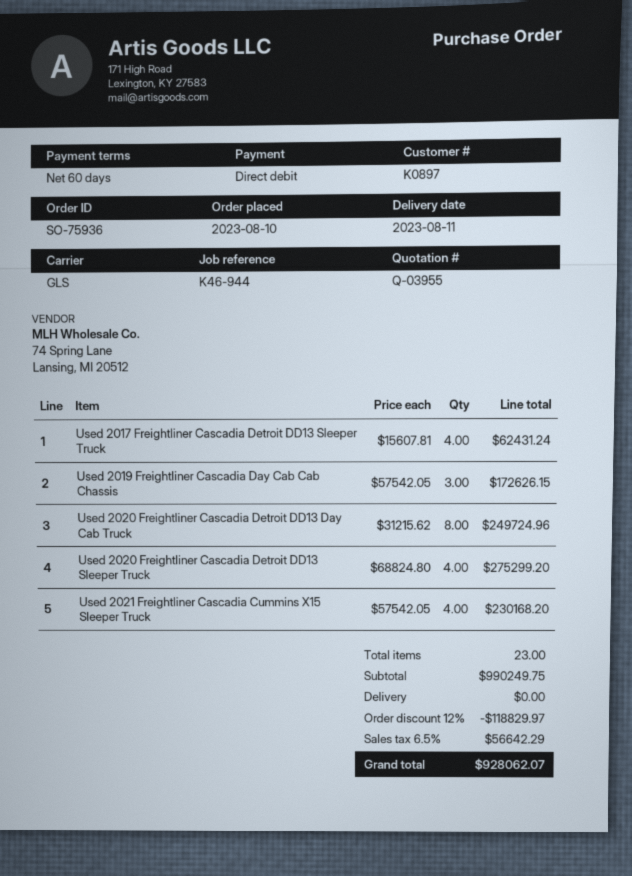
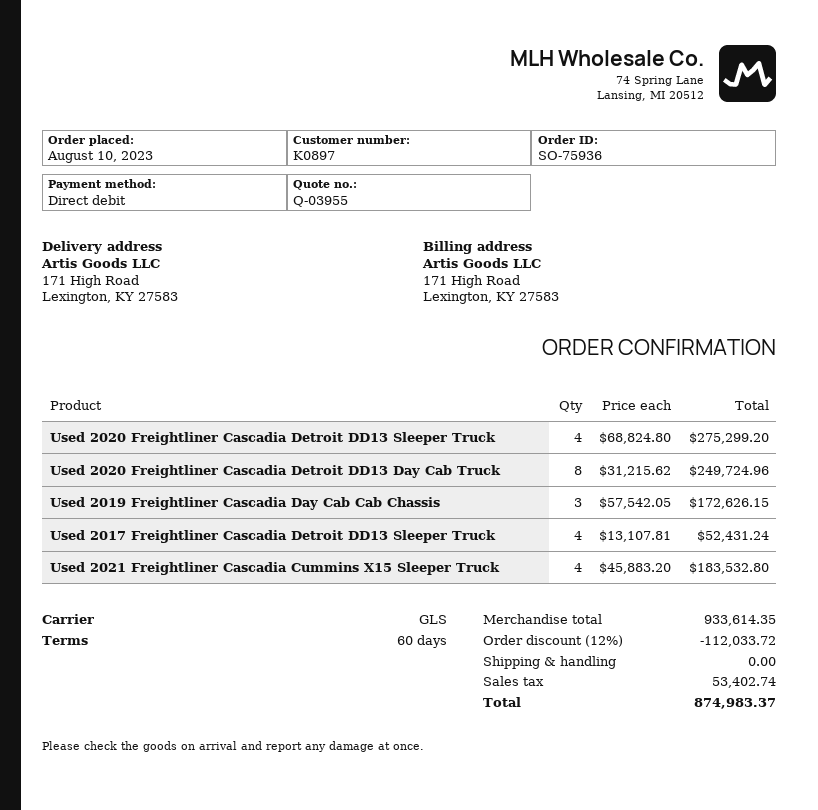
Used 2017 Freightliner Cascadia Detroit DD13 Sleeper Truck: 4 x 15607.81 = 62431.24 -> 4 x 13107.81 = 52431.24
Used 2021 Freightliner Cascadia Cummins X15 Sleeper Truck: 4 x 57542.05 = 230168.20 -> 4 x 45883.20 = 183532.80
subtotal: 990249.75 -> 933614.35
discount: 12% = 118829.97 -> 12% = 112033.72
tax: 56642.29 -> 53402.74
total: 928062.07 -> 874983.37

